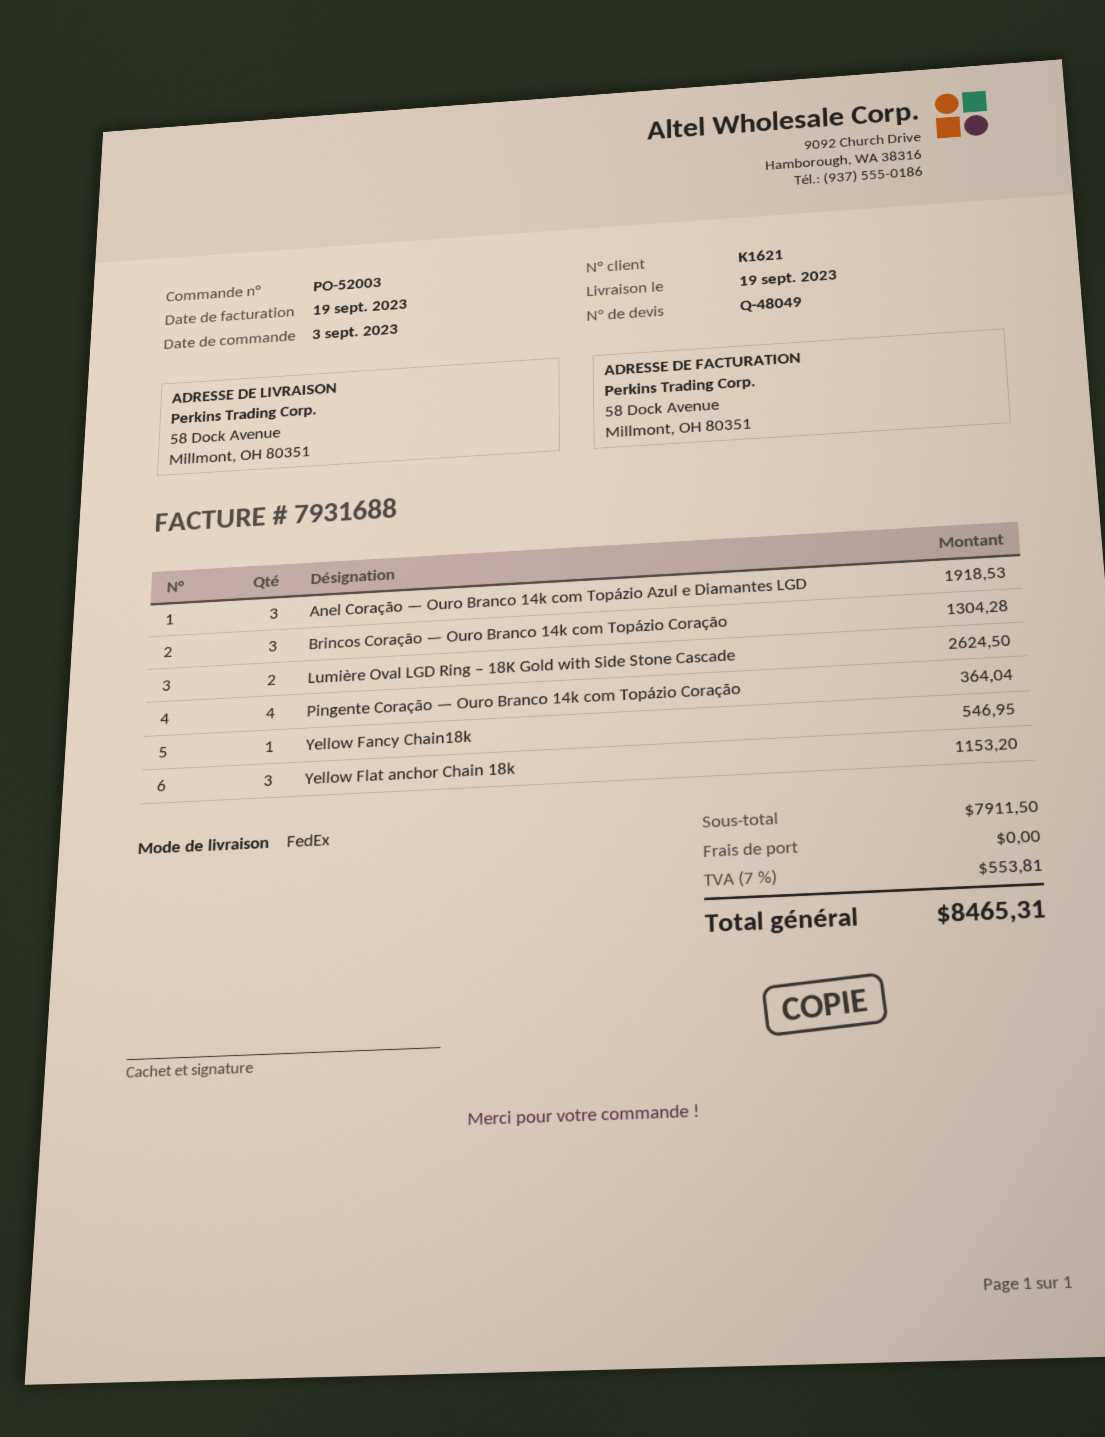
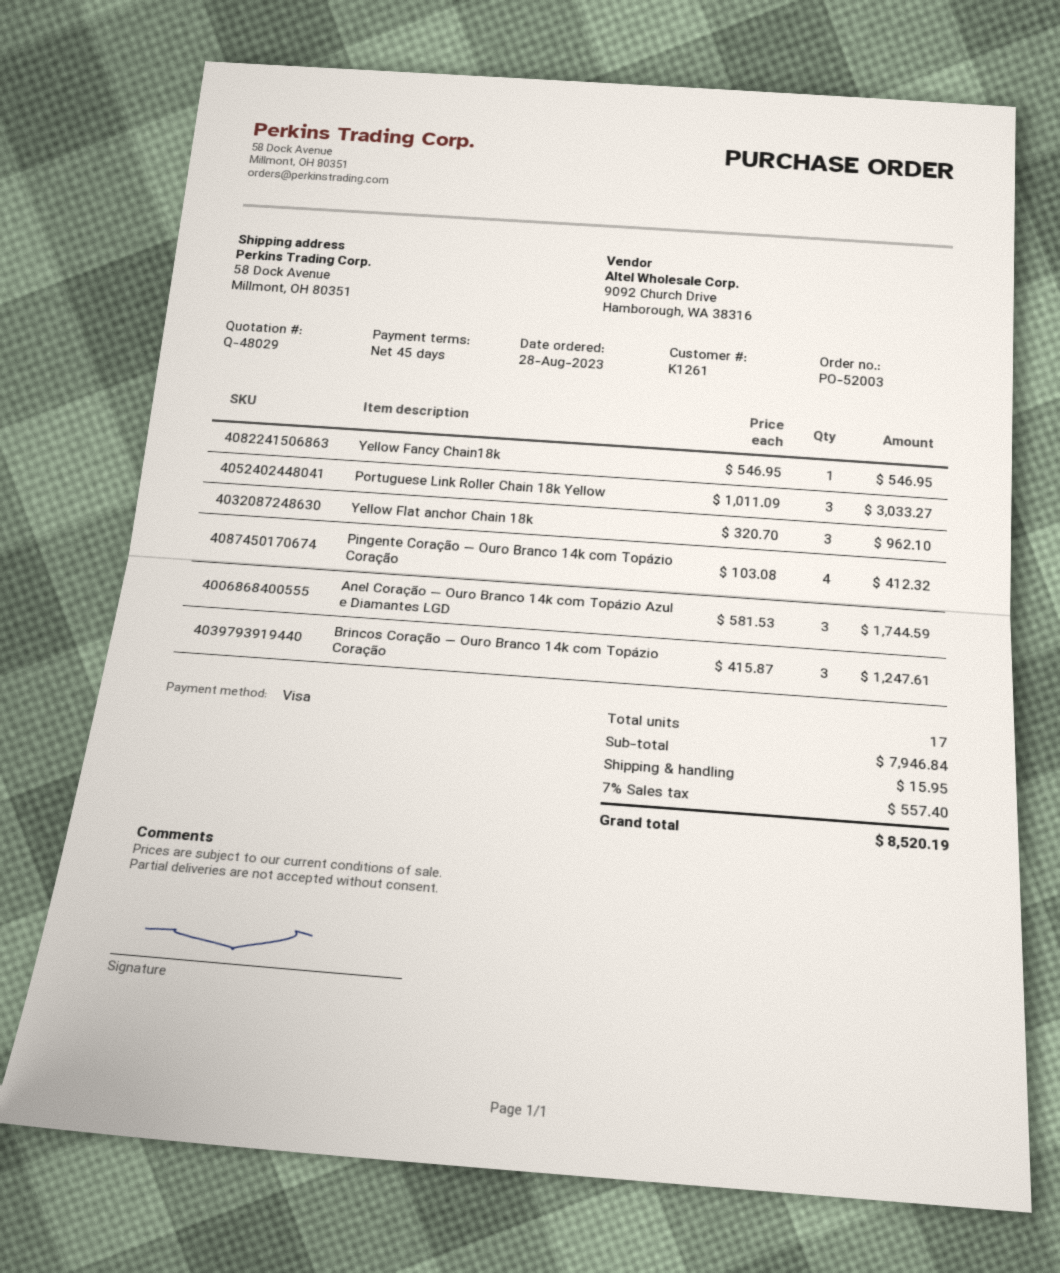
quote number: Q-48049 -> Q-48029
order date: 2023-09-03 -> 2023-08-28
customer number: K1621 -> K1261
Anel Coração — Ouro Branco 14k com Topázio Azul e Diamantes LGD: 3 for 1918.53 -> 3 for 1744.59
Brincos Coração — Ouro Branco 14k com Topázio Coração: 3 for 1304.28 -> 3 for 1247.61
Lumière Oval LGD Ring – 18K Gold with Side Stone Cascade: 2 for 2624.50 -> none
Pingente Coração — Ouro Branco 14k com Topázio Coração: 4 for 364.04 -> 4 for 412.32
Yellow Flat anchor Chain 18k: 3 for 1153.20 -> 3 for 962.10
Portuguese Link Roller Chain 18k Yellow: none -> 3 for 3033.27
subtotal: 7911.50 -> 7946.84
shipping: 0.00 -> 15.95
tax: 7% = 553.81 -> 7% = 557.40
total: 8465.31 -> 8520.19

